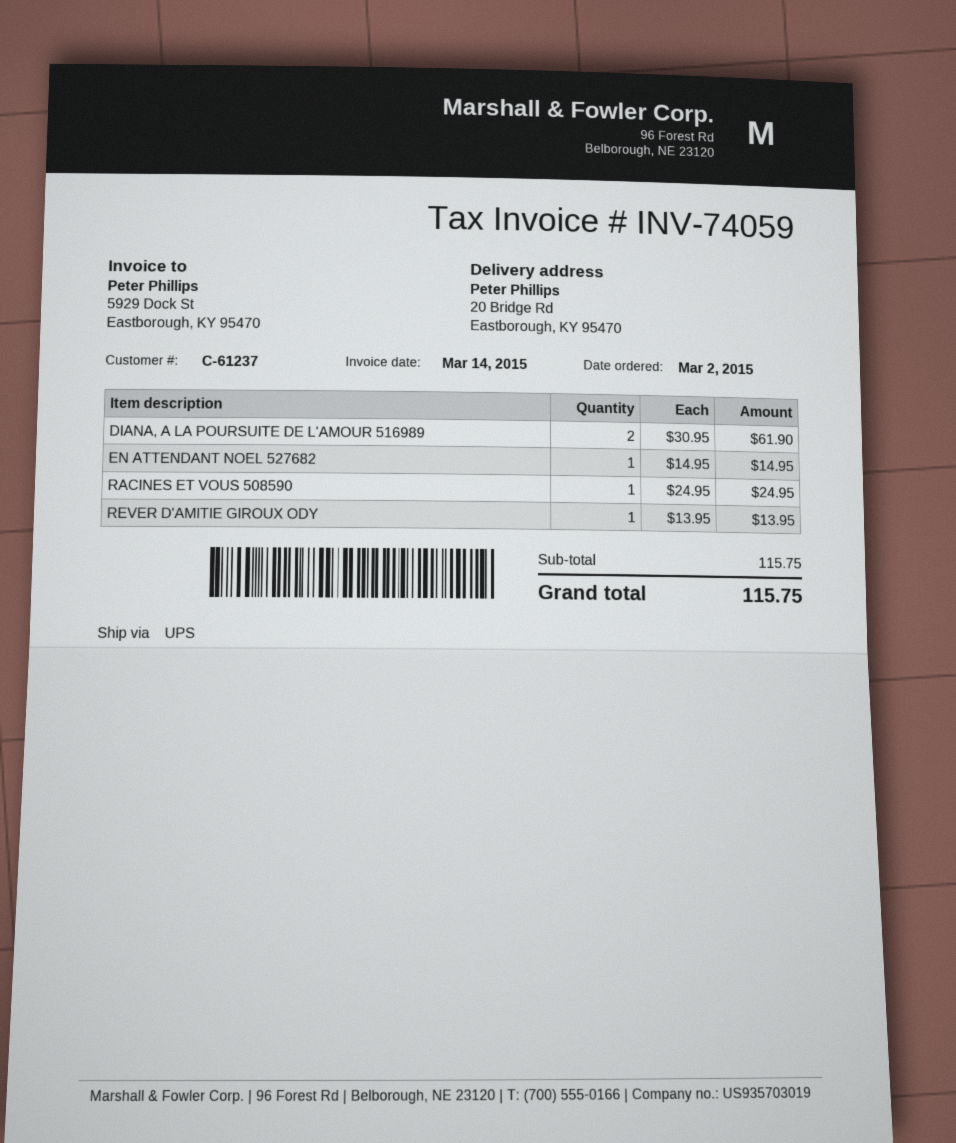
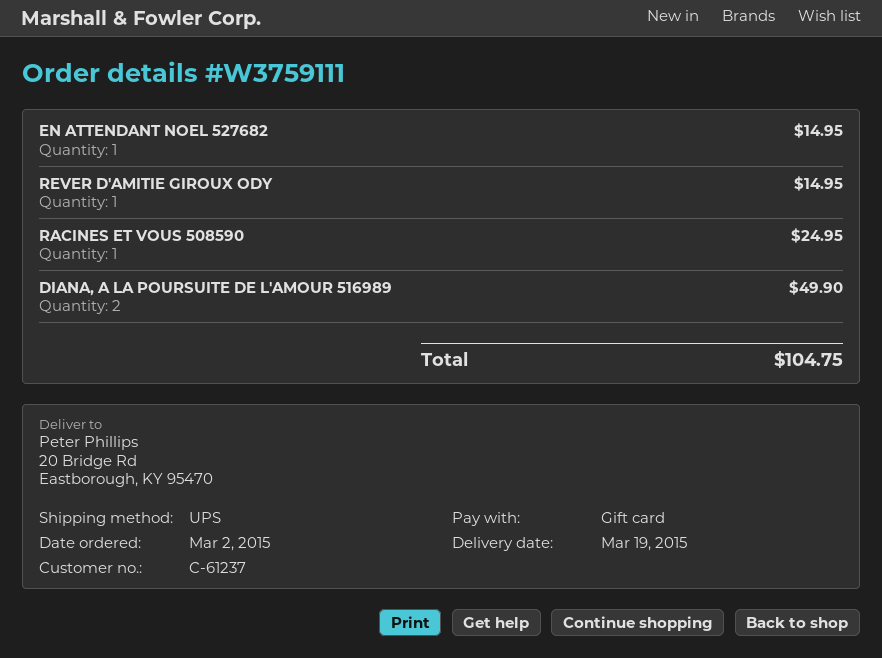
DIANA, A LA POURSUITE DE L'AMOUR 516989: 2 for 61.90 -> 2 for 49.90
REVER D'AMITIE GIROUX ODY: 1 for 13.95 -> 1 for 14.95
total: 115.75 -> 104.75

